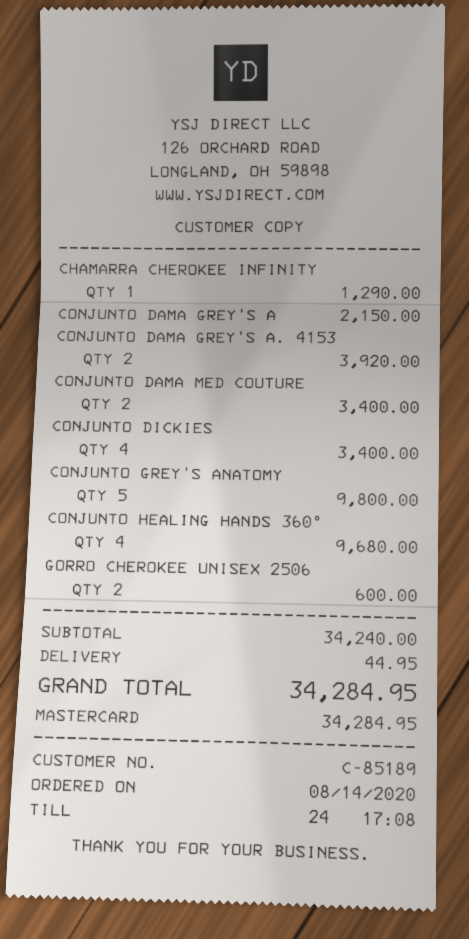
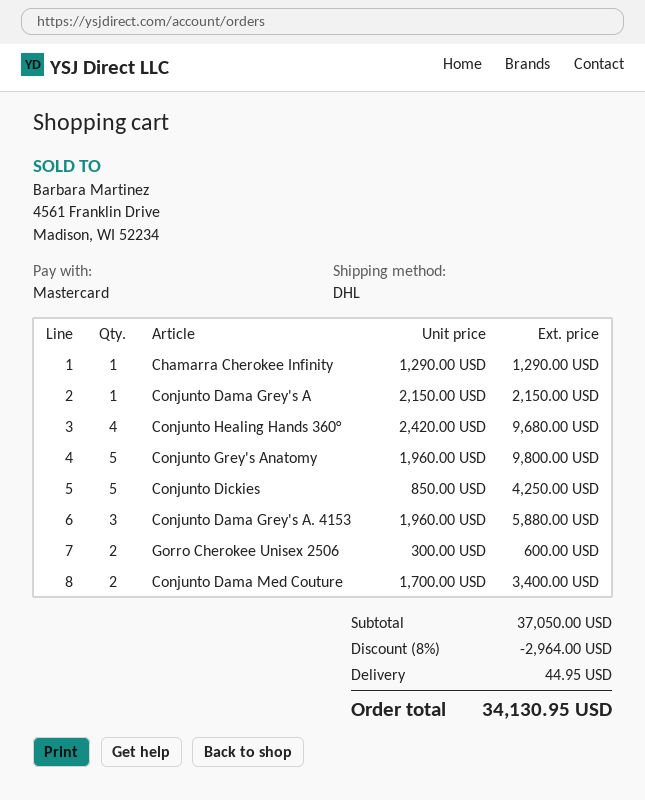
CONJUNTO DAMA GREY'S A. 4153: 2 for 3920.00 -> 3 for 5880.00
CONJUNTO DICKIES: 4 for 3400.00 -> 5 for 4250.00
subtotal: 34240.00 -> 37050.00
discount: none -> 8% = 2964.00
total: 34284.95 -> 34130.95

